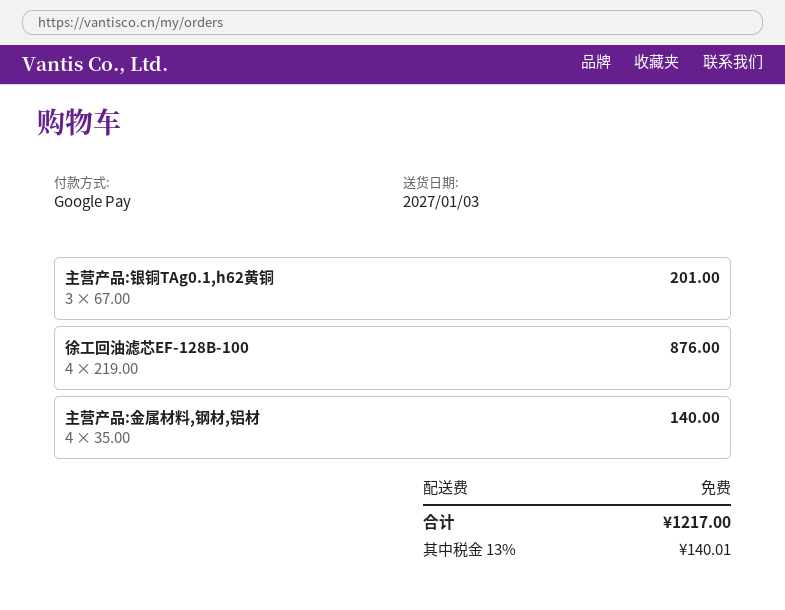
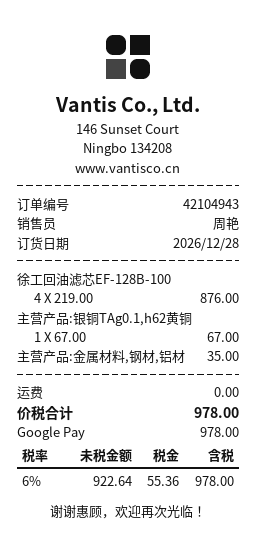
主营产品:银铜TAg0.1,h62黄铜: 3 x 67.00 = 201.00 -> 1 x 67.00 = 67.00
主营产品:金属材料,钢材,铝材: 4 x 35.00 = 140.00 -> 1 x 35.00 = 35.00
tax: 13% = 140.01 -> 6% = 55.36
total: 1217.00 -> 978.00

